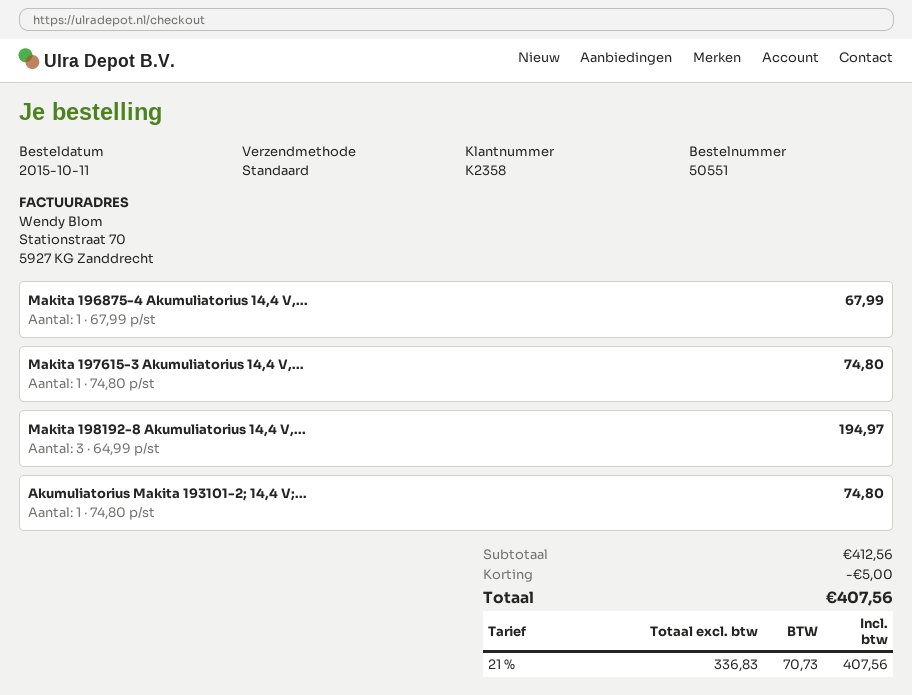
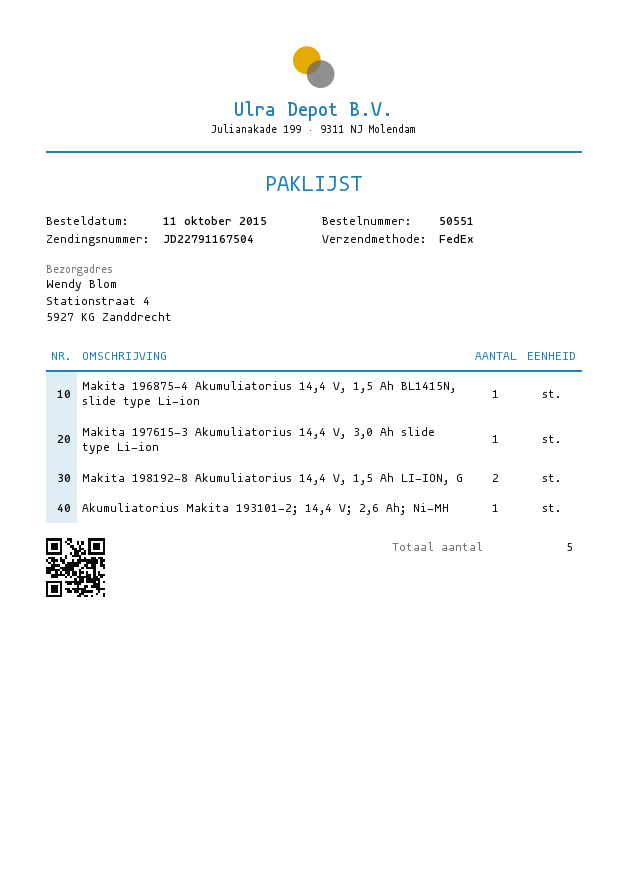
shipping method: standard -> FedEx
Makita 198192-8 Akumuliatorius 14,4 V,...: 3 -> 2

